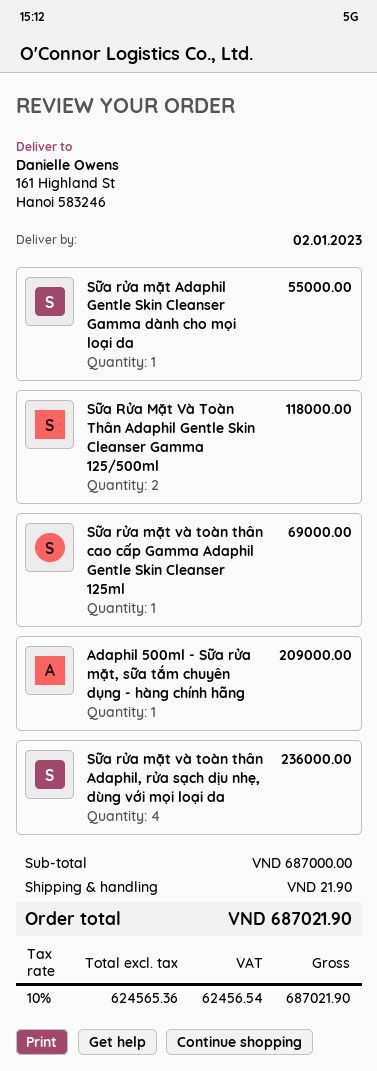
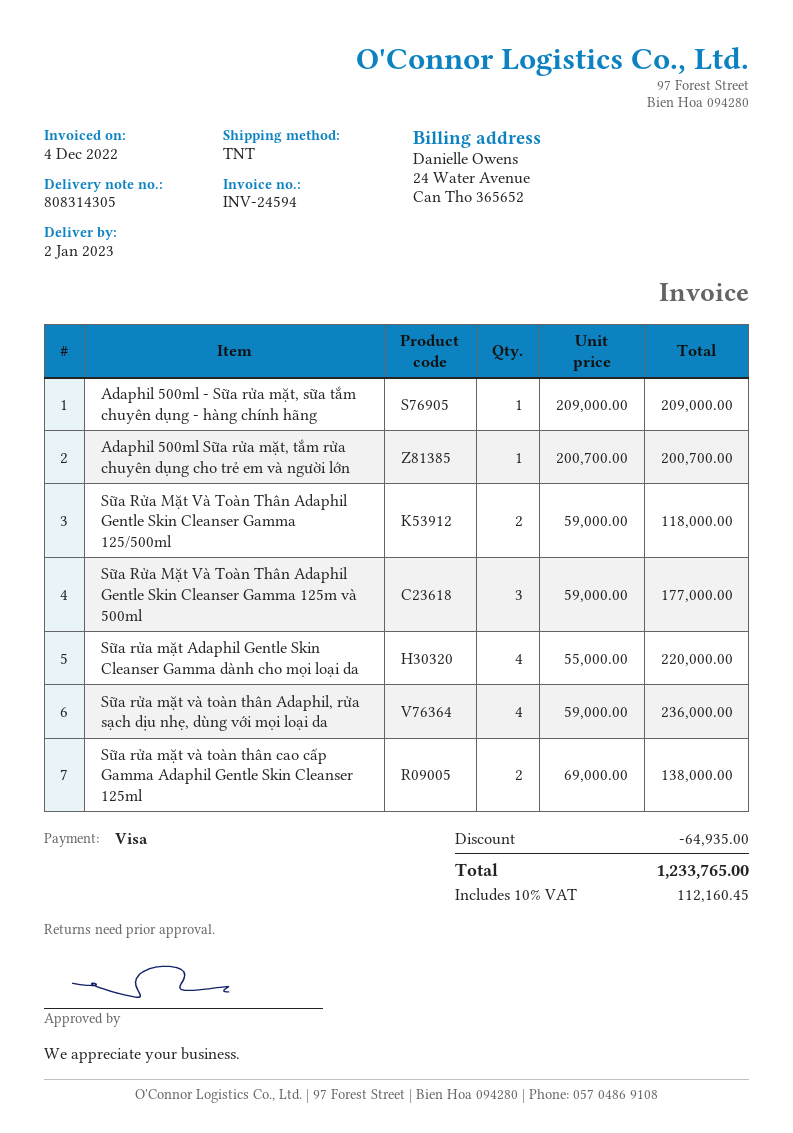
Sữa rửa mặt Adaphil Gentle Skin Cleanser Gamma dành cho mọi loại da: 1 for 55000.00 -> 4 for 220000.00
Sữa rửa mặt và toàn thân cao cấp Gamma Adaphil Gentle Skin Cleanser 125ml: 1 for 69000.00 -> 2 for 138000.00
Adaphil 500ml Sữa rửa mặt, tắm rửa chuyên dụng cho trẻ em và người lớn: none -> 1 for 200700.00
Sữa Rửa Mặt Và Toàn Thân Adaphil Gentle Skin Cleanser Gamma 125m và 500ml: none -> 3 for 177000.00
discount: none -> 64935.00
shipping: 21.90 -> none
tax: 10% = 62456.54 -> 10% = 112160.45
total: 687021.90 -> 1233765.00

